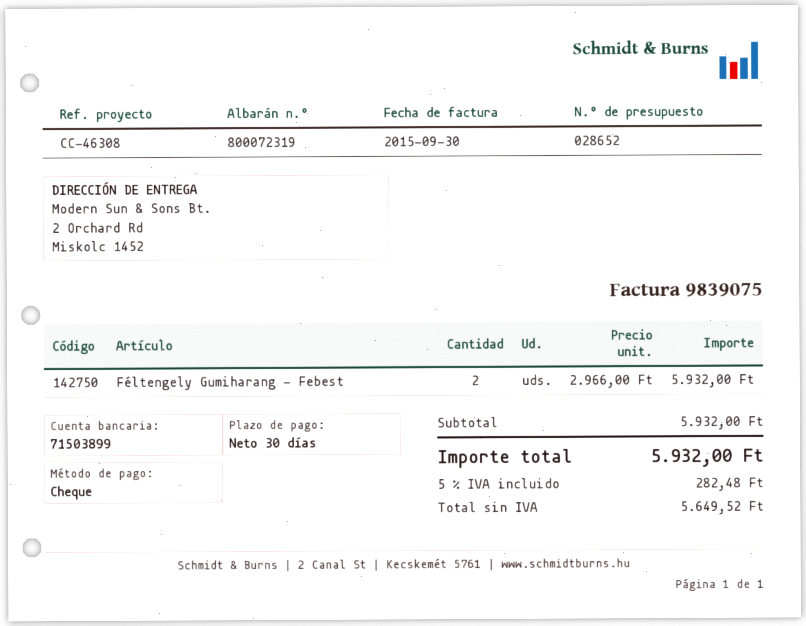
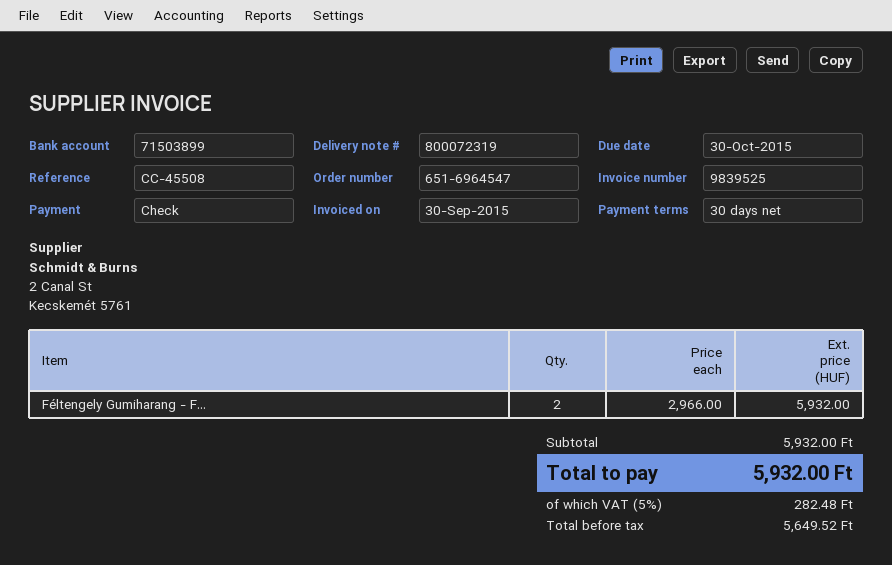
invoice number: 9839075 -> 9839525
reference: CC-46308 -> CC-45508

